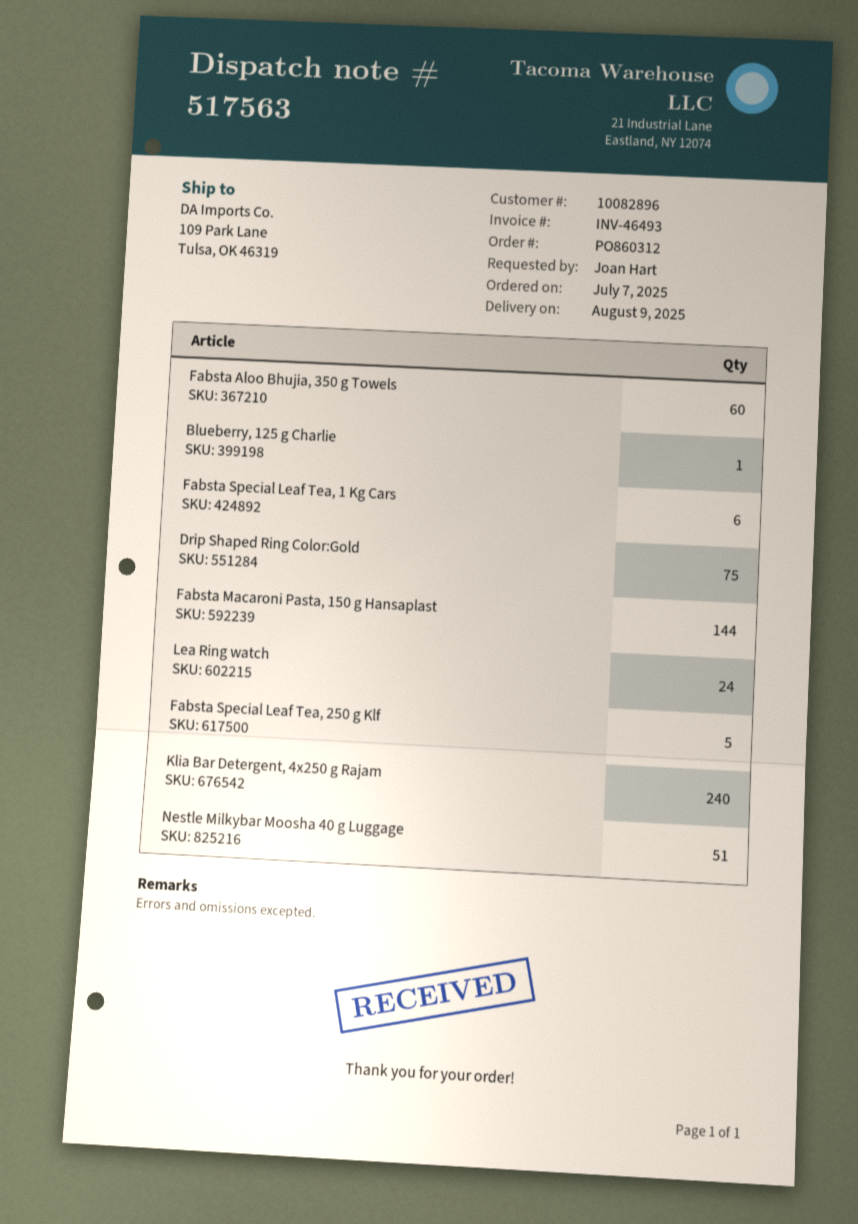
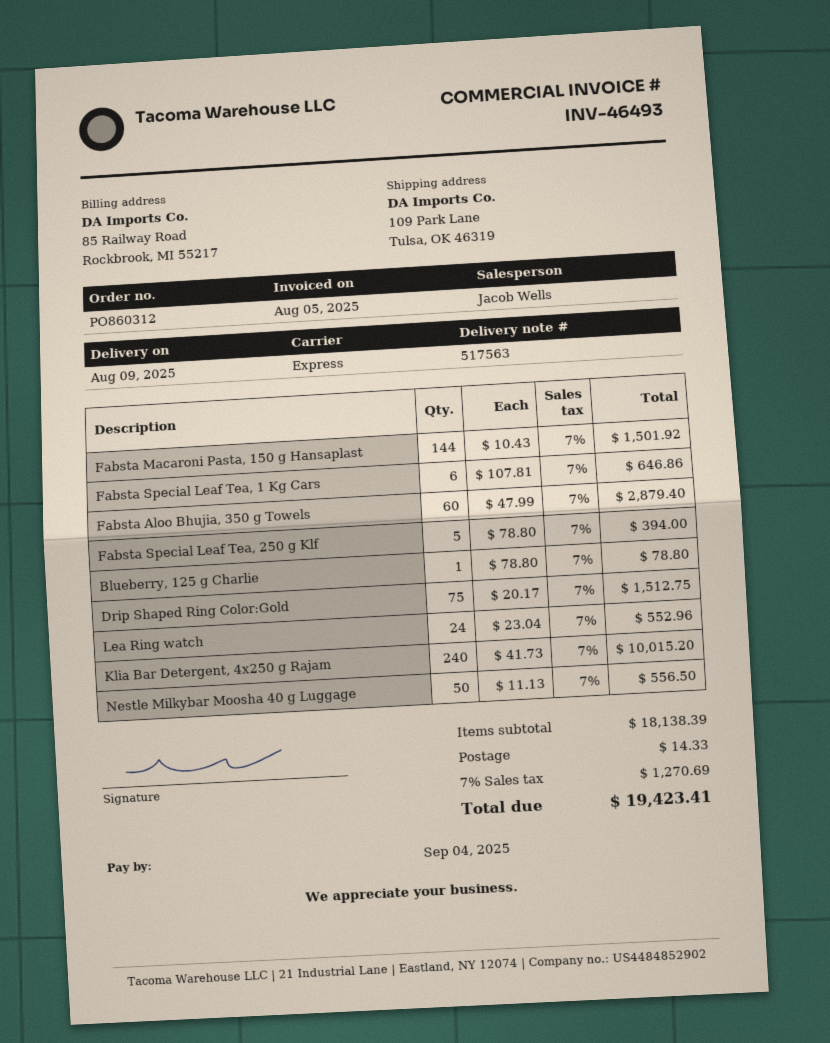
Nestle Milkybar Moosha 40 g Luggage: 51 -> 50

